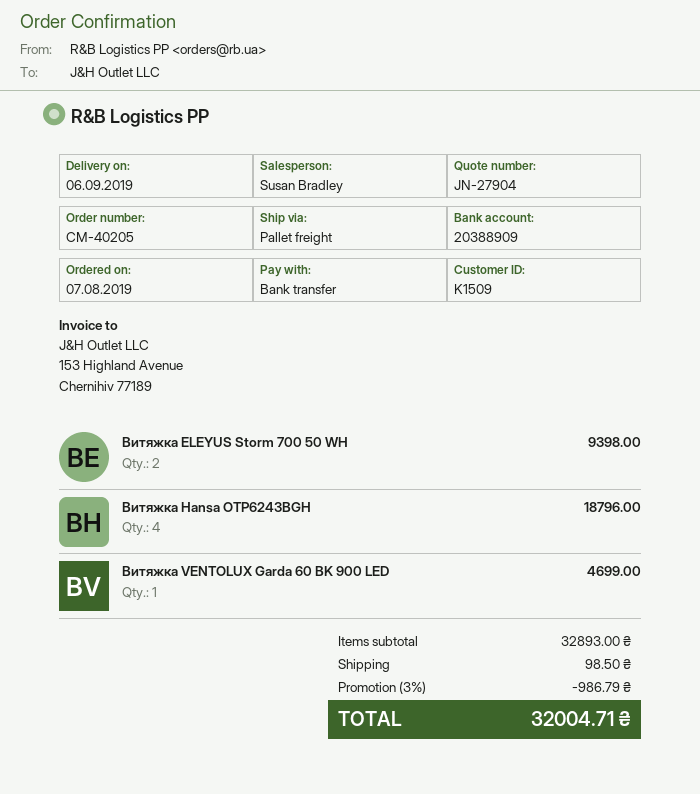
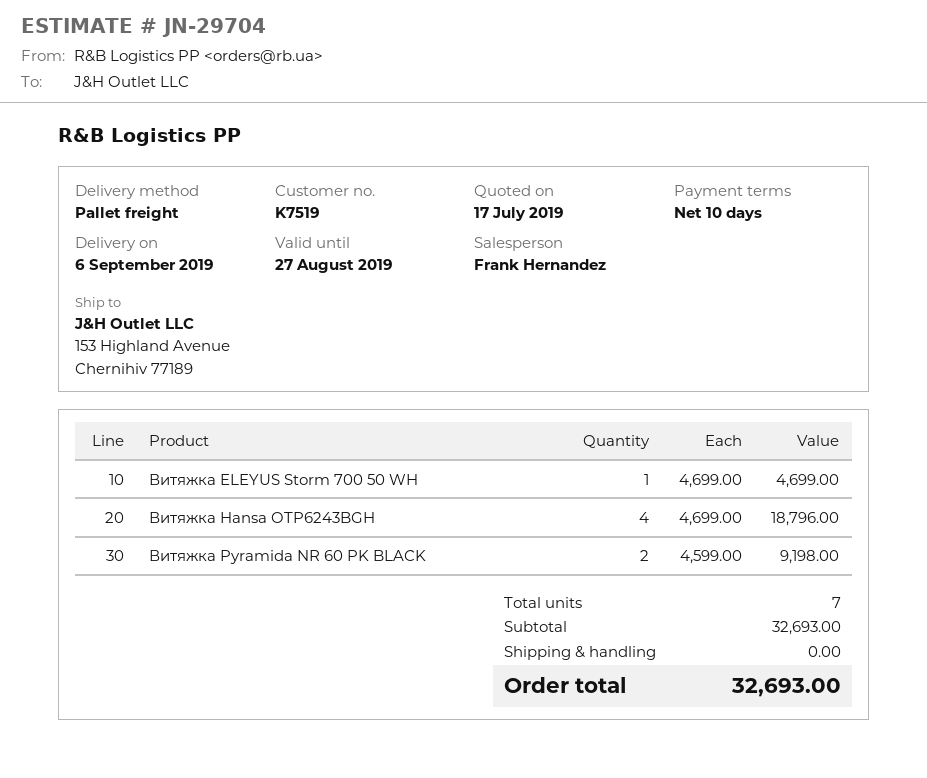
quote number: JN-27904 -> JN-29704
customer number: K1509 -> K7519
sales rep: Susan Bradley -> Frank Hernandez
Витяжка ELEYUS Storm 700 50 WH: 2 for 9398.00 -> 1 for 4699.00
Витяжка VENTOLUX Garda 60 BK 900 LED: 1 for 4699.00 -> none
Витяжка Pyramida NR 60 PK BLACK: none -> 2 for 9198.00
subtotal: 32893.00 -> 32693.00
discount: 3% = 986.79 -> none
shipping: 98.50 -> 0.00
total: 32004.71 -> 32693.00

